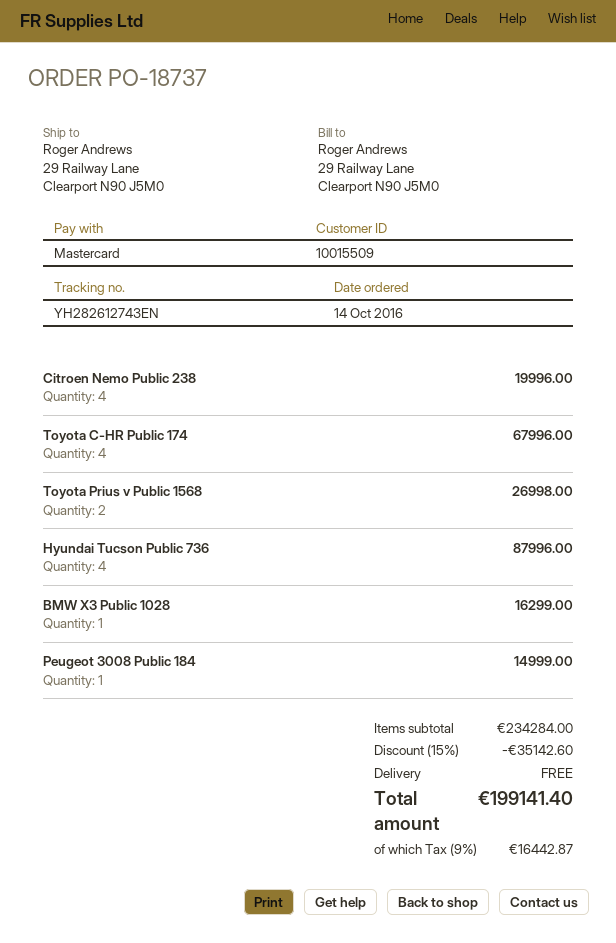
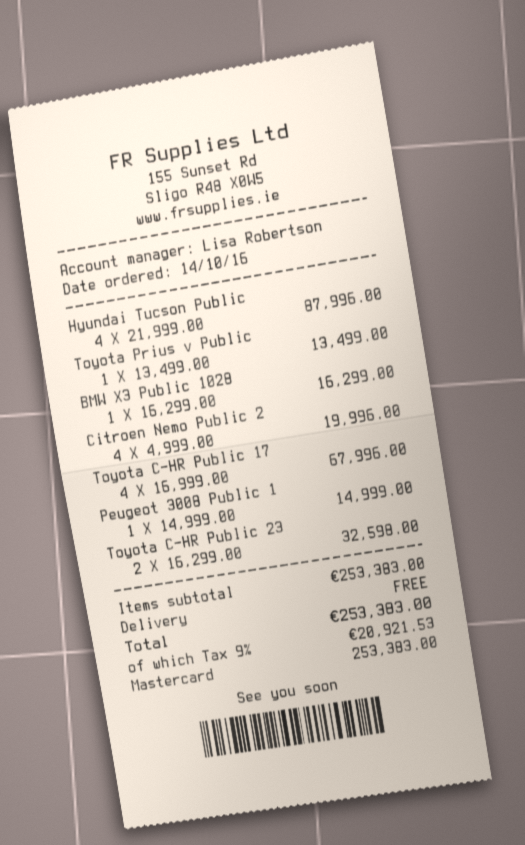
Toyota Prius v Public 1568: 2 for 26998.00 -> 1 for 13499.00
Toyota C-HR Public 23: none -> 2 for 32598.00
subtotal: 234284.00 -> 253383.00
discount: 15% = 35142.60 -> none
tax: 9% = 16442.87 -> 9% = 20921.53
total: 199141.40 -> 253383.00

